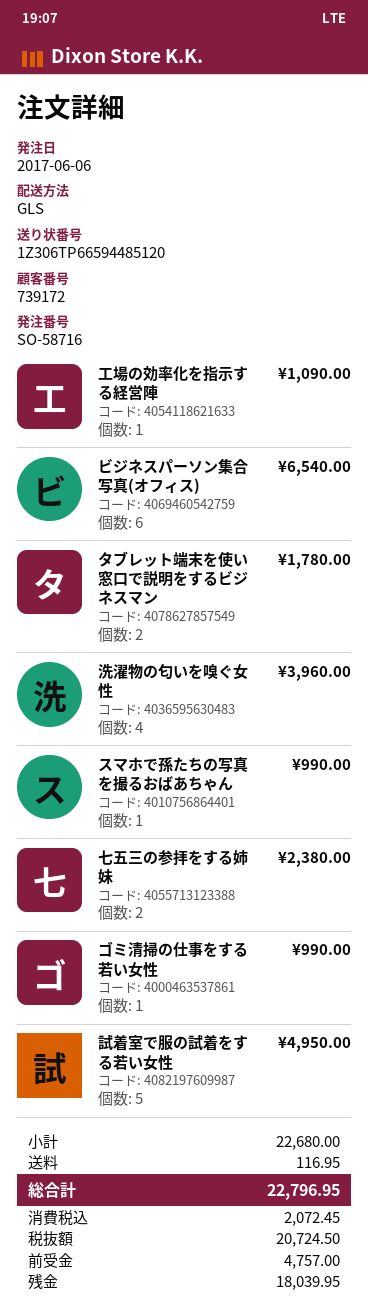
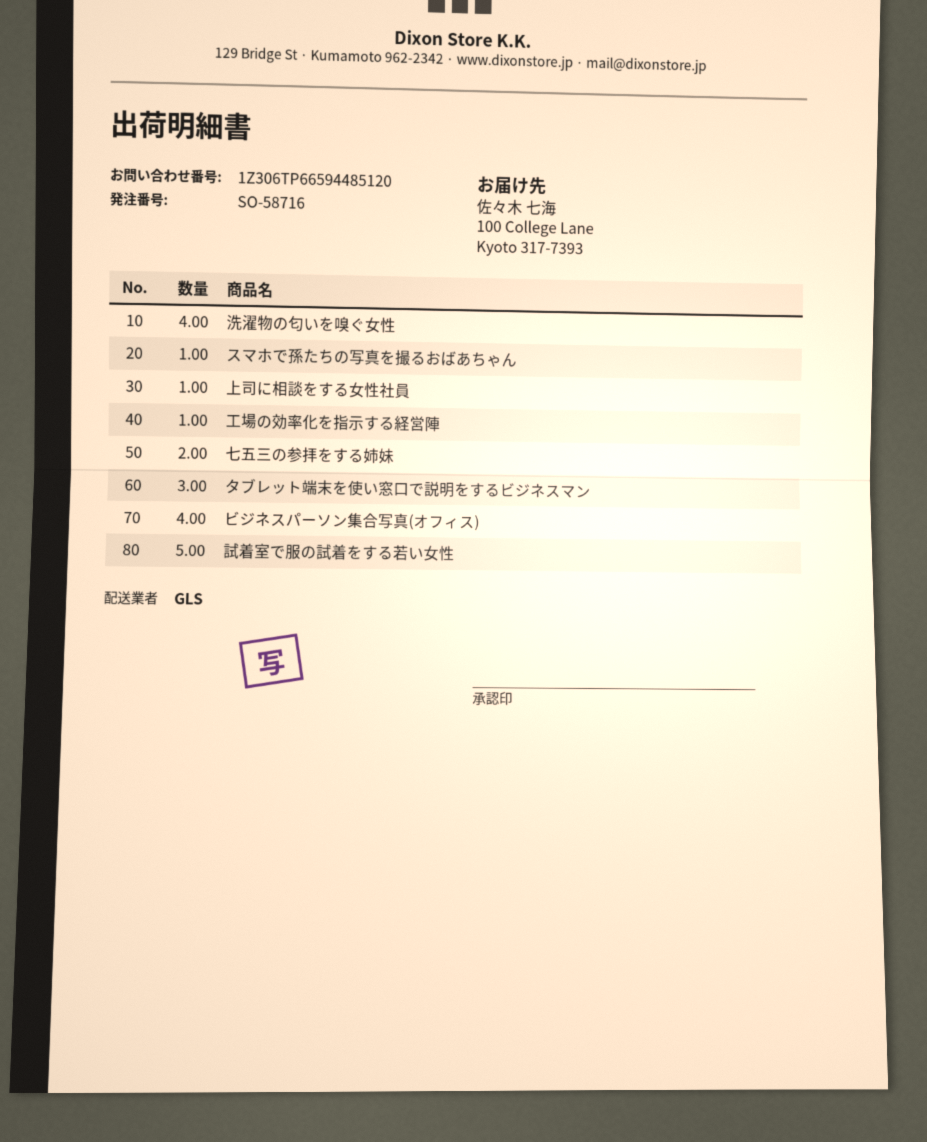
ビジネスパーソン集合写真(オフィス): 6 -> 4
タブレット端末を使い窓口で説明をするビジネスマン: 2 -> 3
ゴミ清掃の仕事をする若い女性: 1 -> none
上司に相談をする女性社員: none -> 1

